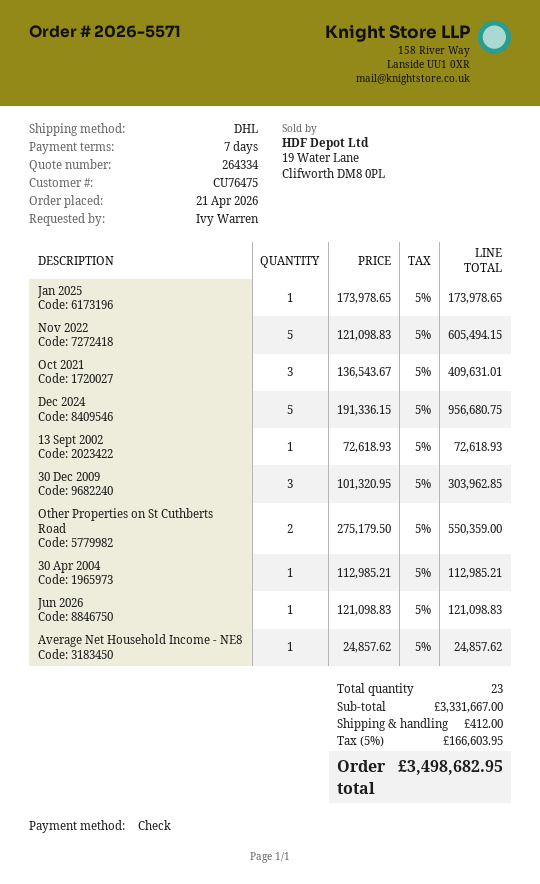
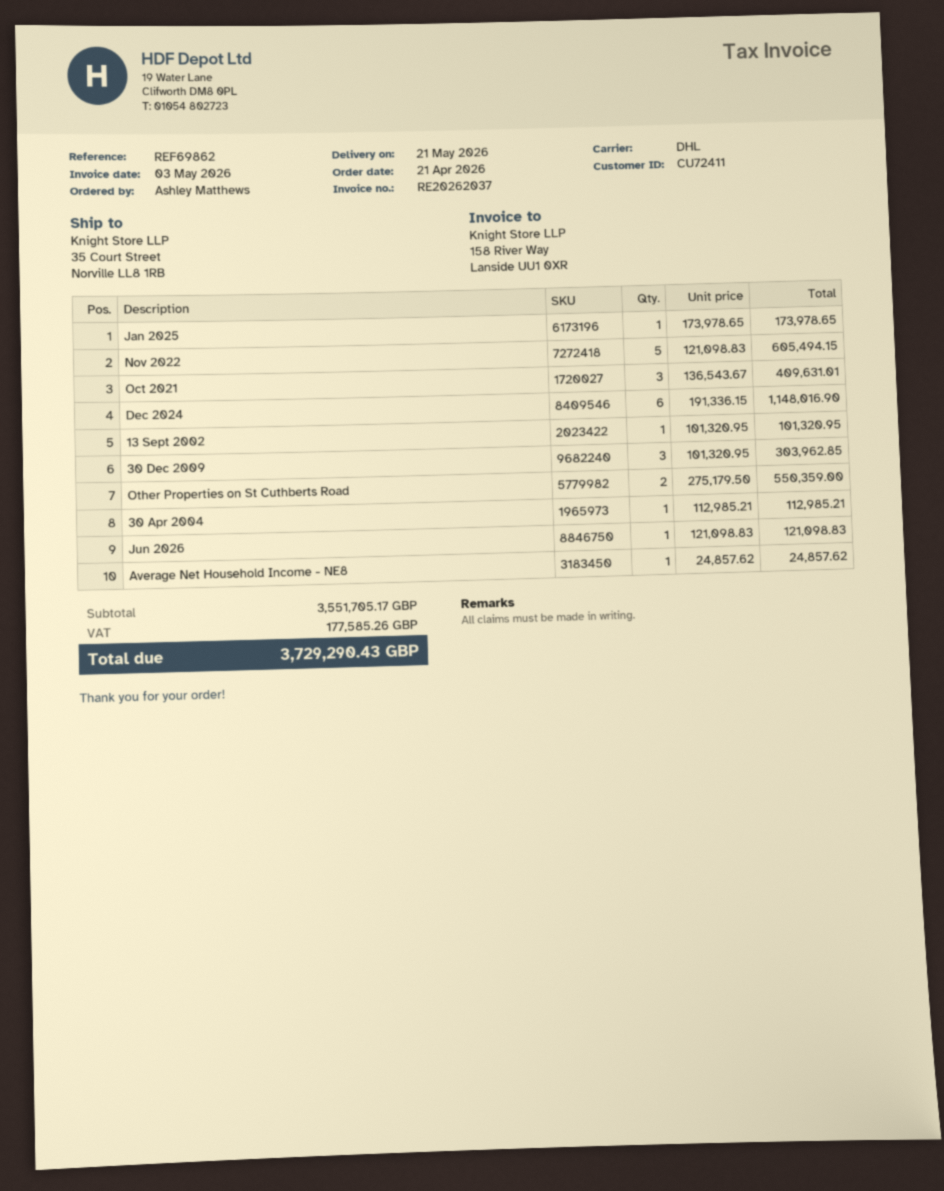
customer number: CU76475 -> CU72411
ordered by: Ivy Warren -> Ashley Matthews
Dec 2024: 5 x 191336.15 = 956680.75 -> 6 x 191336.15 = 1148016.90
13 Sept 2002: 1 x 72618.93 = 72618.93 -> 1 x 101320.95 = 101320.95
subtotal: 3331667.00 -> 3551705.17
shipping: 412.00 -> none
tax: 166603.95 -> 177585.26
total: 3498682.95 -> 3729290.43

